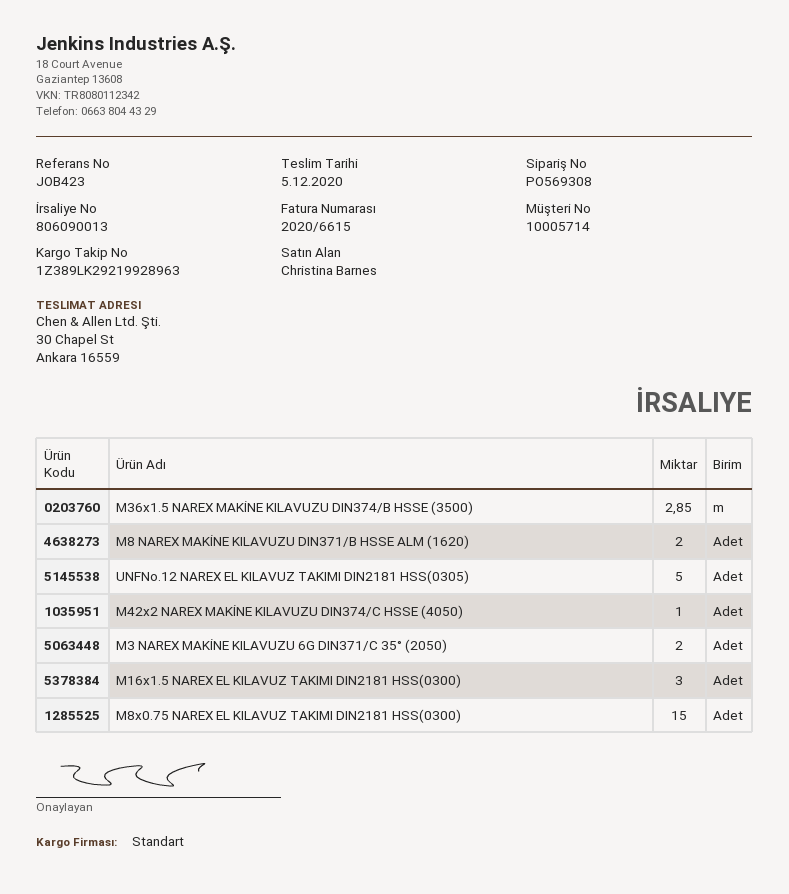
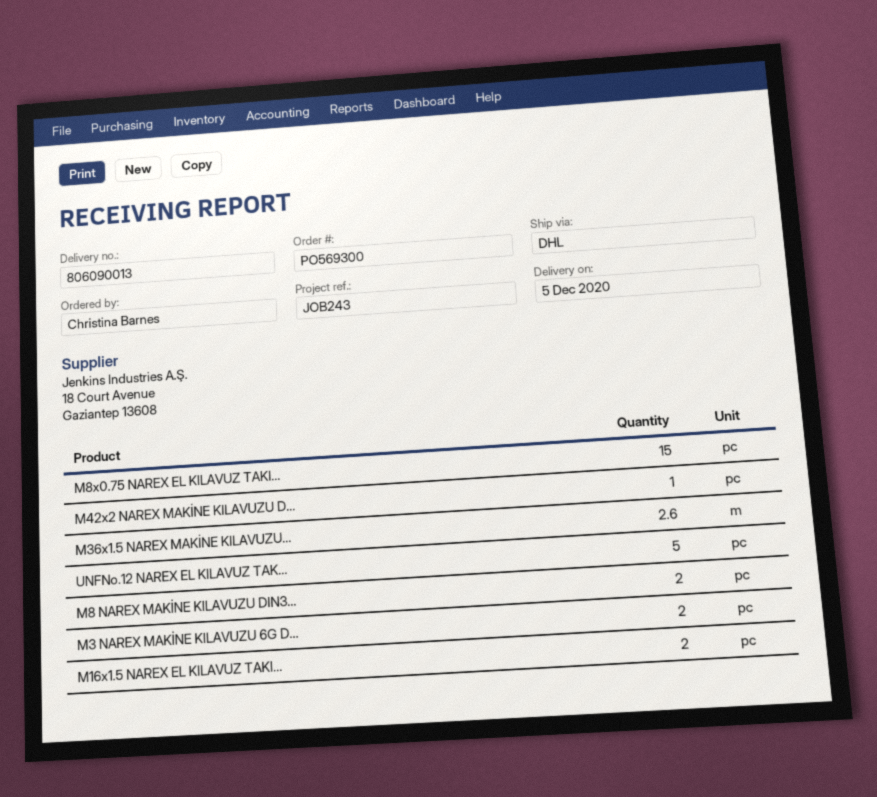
order number: PO569308 -> PO569300
reference: JOB423 -> JOB243
shipping method: standard -> DHL
M36x1.5 NAREX MAKİNE KILAVUZU DIN374/B HSSE (3500): 2.85 -> 2.6
M16x1.5 NAREX EL KILAVUZ TAKIMI DIN2181 HSS(0300): 3 -> 2

